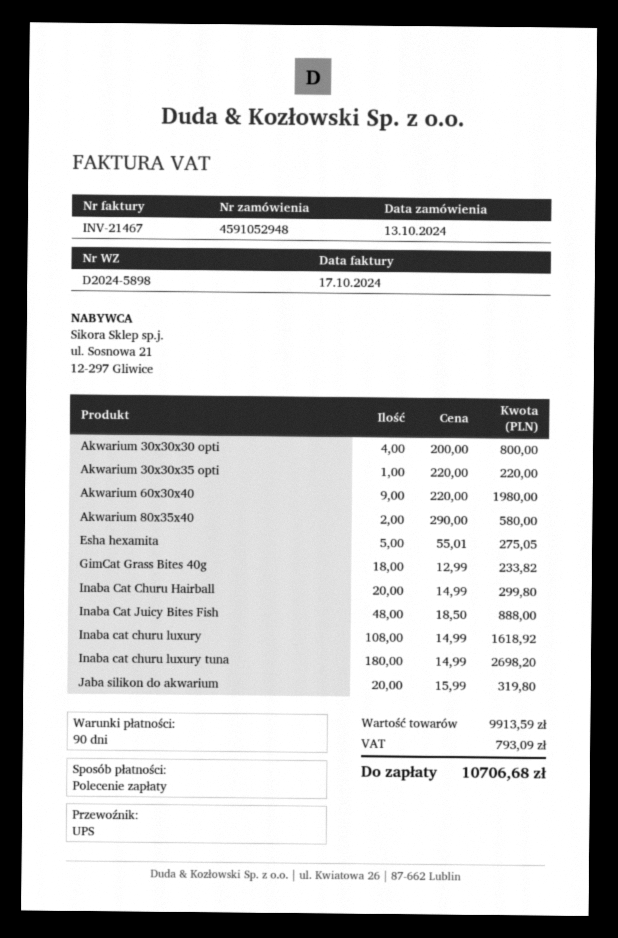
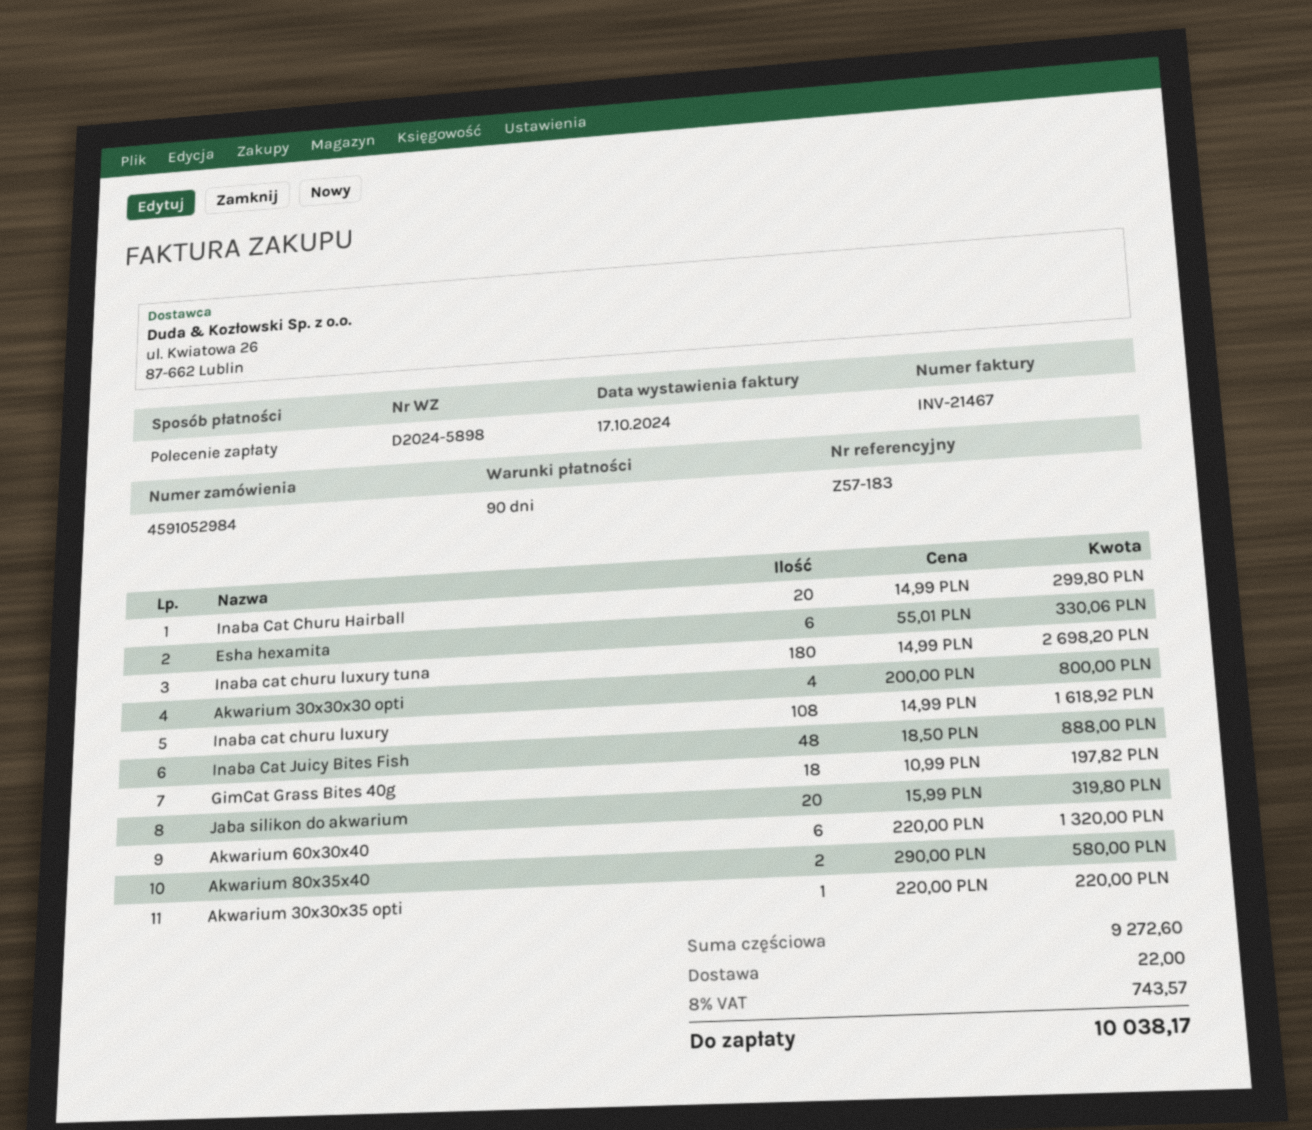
order number: 4591052948 -> 4591052984
Akwarium 60x30x40: 9 x 220.00 = 1980.00 -> 6 x 220.00 = 1320.00
Esha hexamita: 5 x 55.01 = 275.05 -> 6 x 55.01 = 330.06
GimCat Grass Bites 40g: 18 x 12.99 = 233.82 -> 18 x 10.99 = 197.82
subtotal: 9913.59 -> 9272.60
shipping: none -> 22.00
tax: 793.09 -> 743.57
total: 10706.68 -> 10038.17

